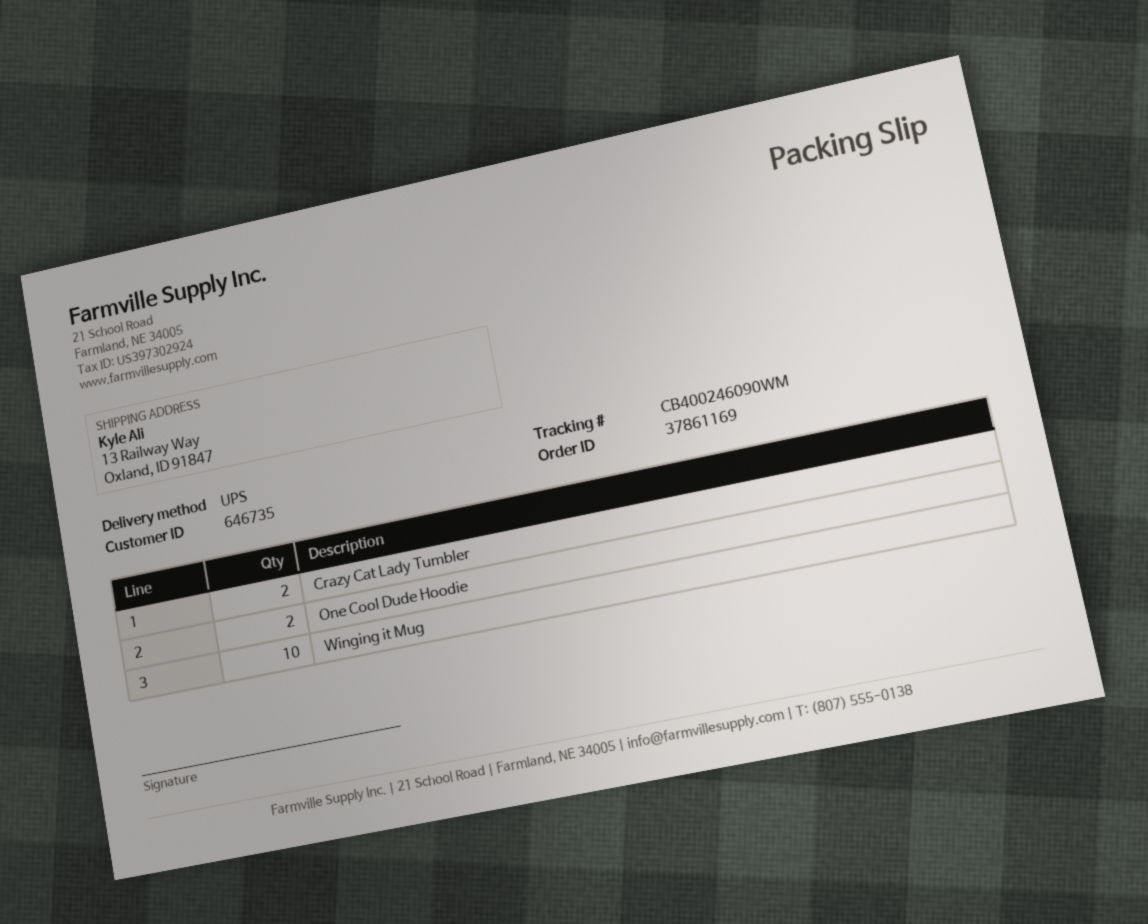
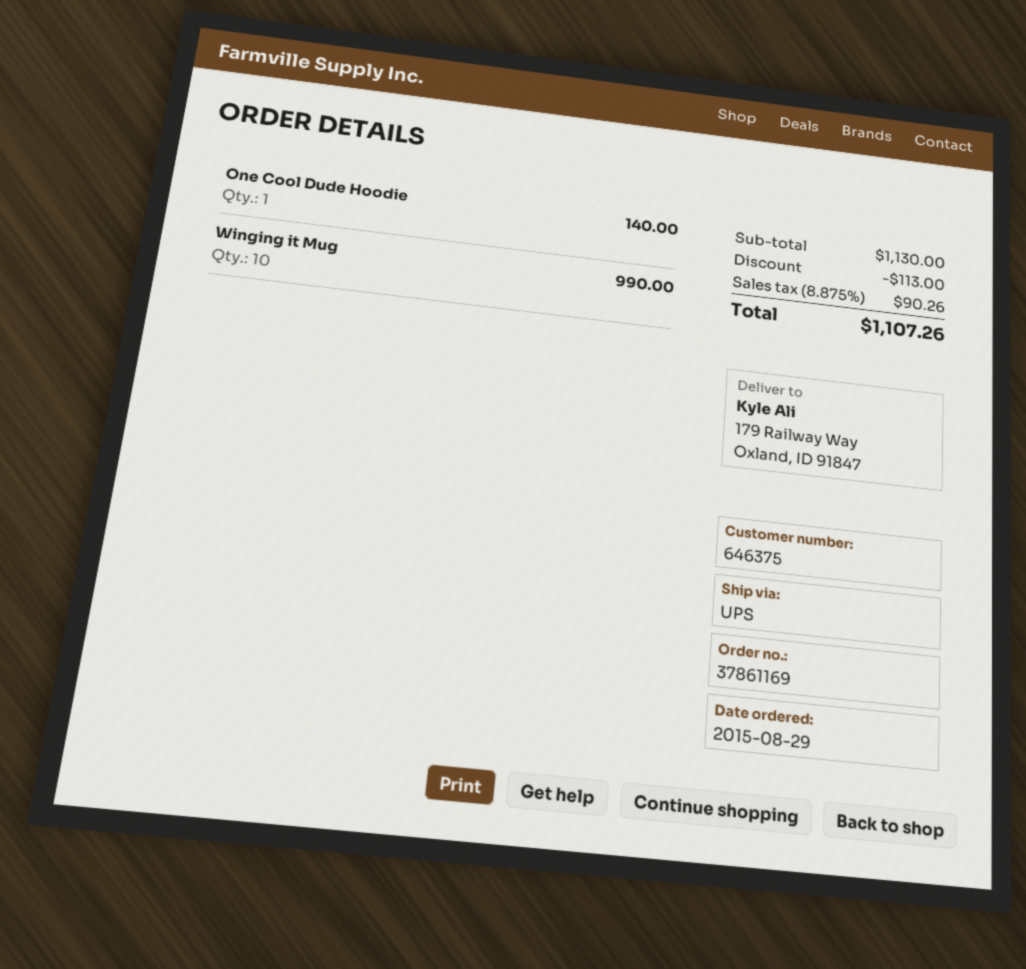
customer number: 646735 -> 646375
ship to: 13 Railway Way, Oxland, ID 91847 -> 179 Railway Way, Oxland, ID 91847
Crazy Cat Lady Tumbler: 2 -> none
One Cool Dude Hoodie: 2 -> 1

